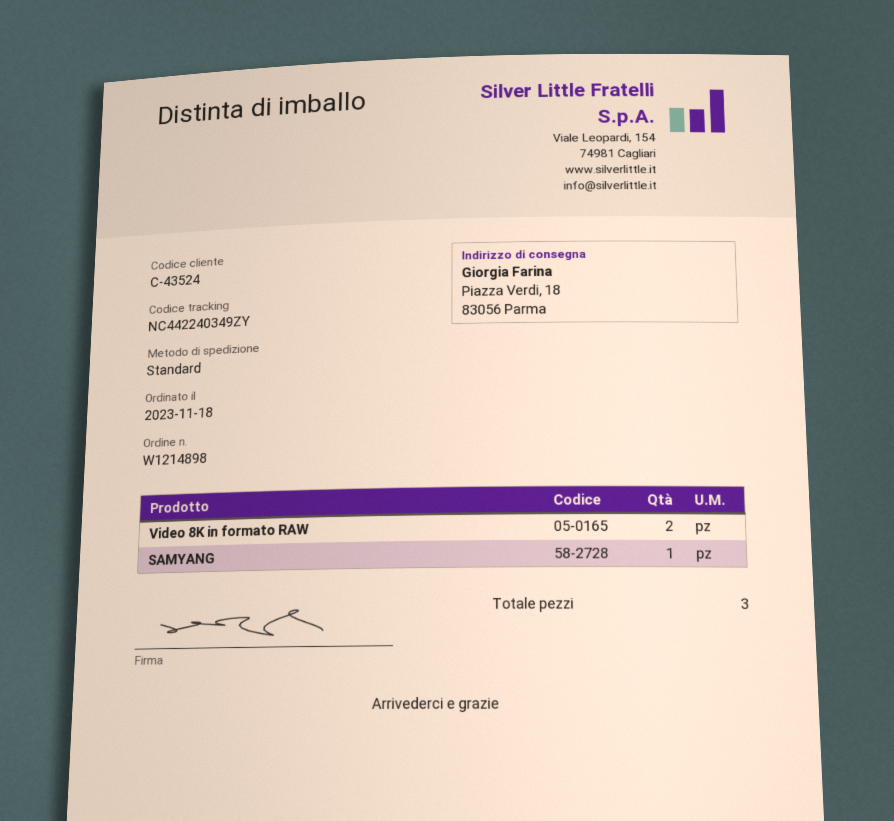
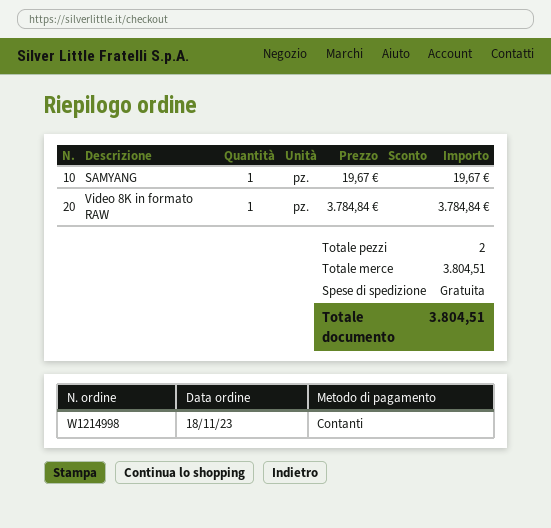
order number: W1214898 -> W1214998
Video 8K in formato RAW: 2 -> 1
total quantity: 3 -> 2

